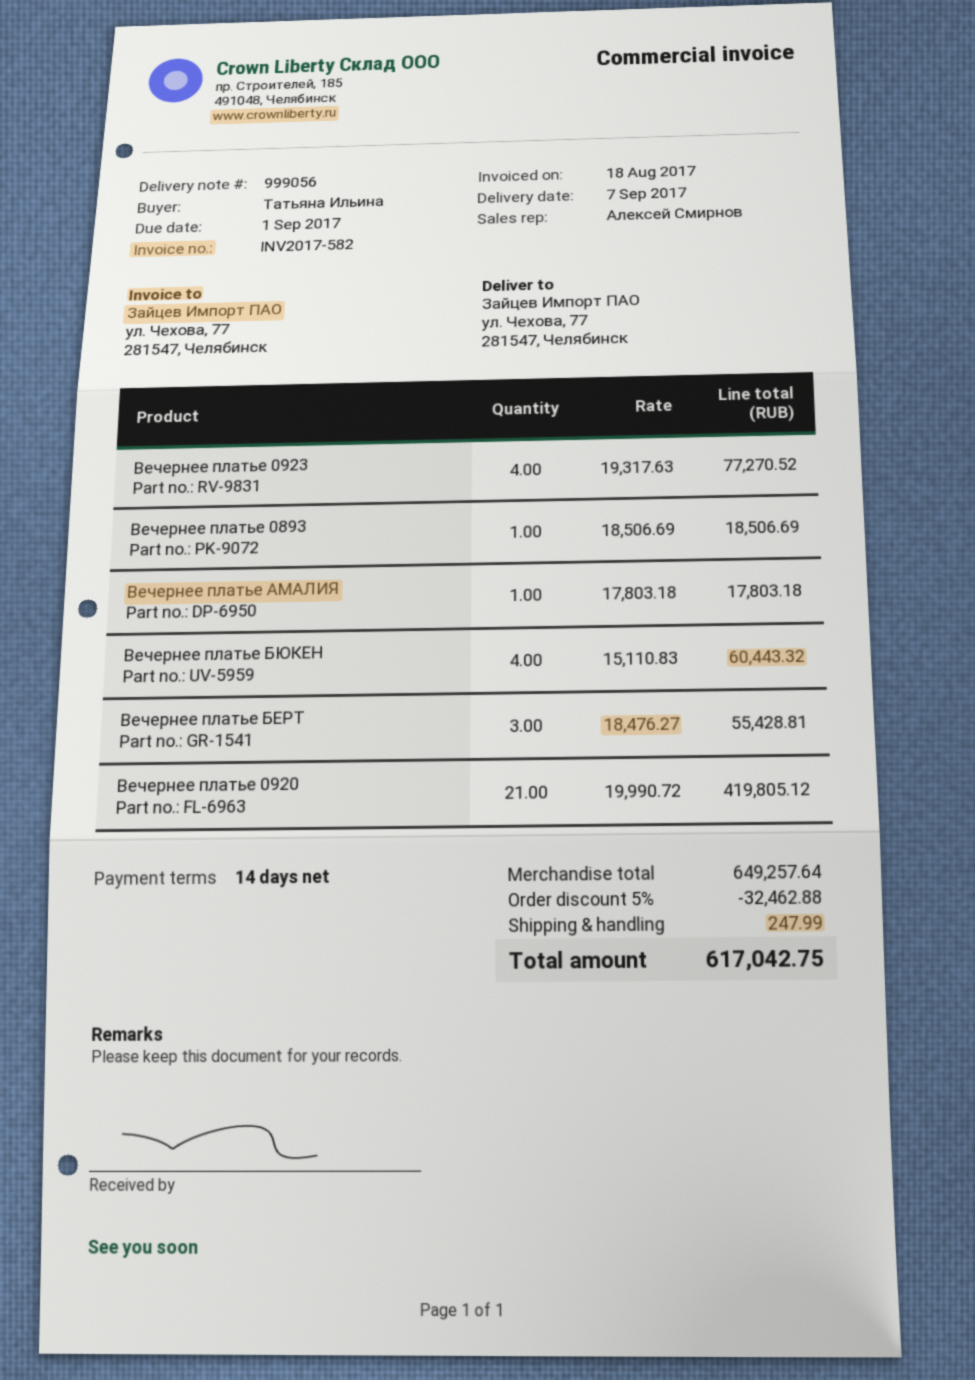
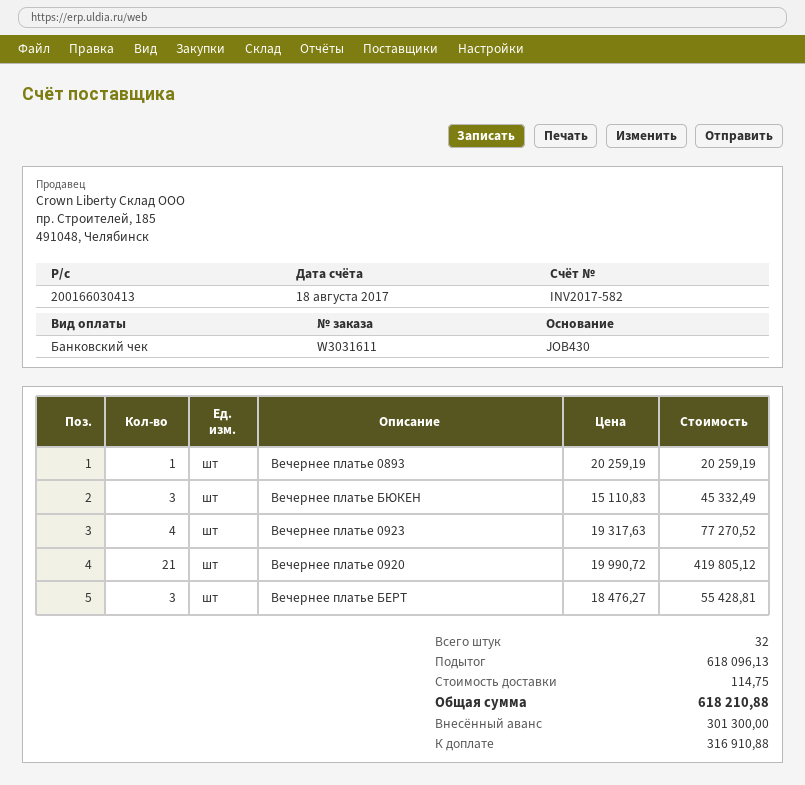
Вечернее платье 0893: 1 x 18506.69 = 18506.69 -> 1 x 20259.19 = 20259.19
Вечернее платье АМАЛИЯ: 1 x 17803.18 = 17803.18 -> none
Вечернее платье БЮКЕН: 4 x 15110.83 = 60443.32 -> 3 x 15110.83 = 45332.49
subtotal: 649257.64 -> 618096.13
discount: 5% = 32462.88 -> none
shipping: 247.99 -> 114.75
total: 617042.75 -> 618210.88

